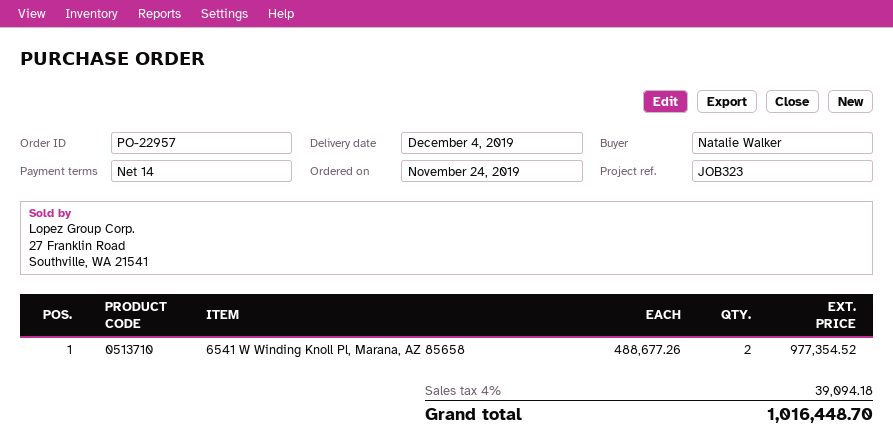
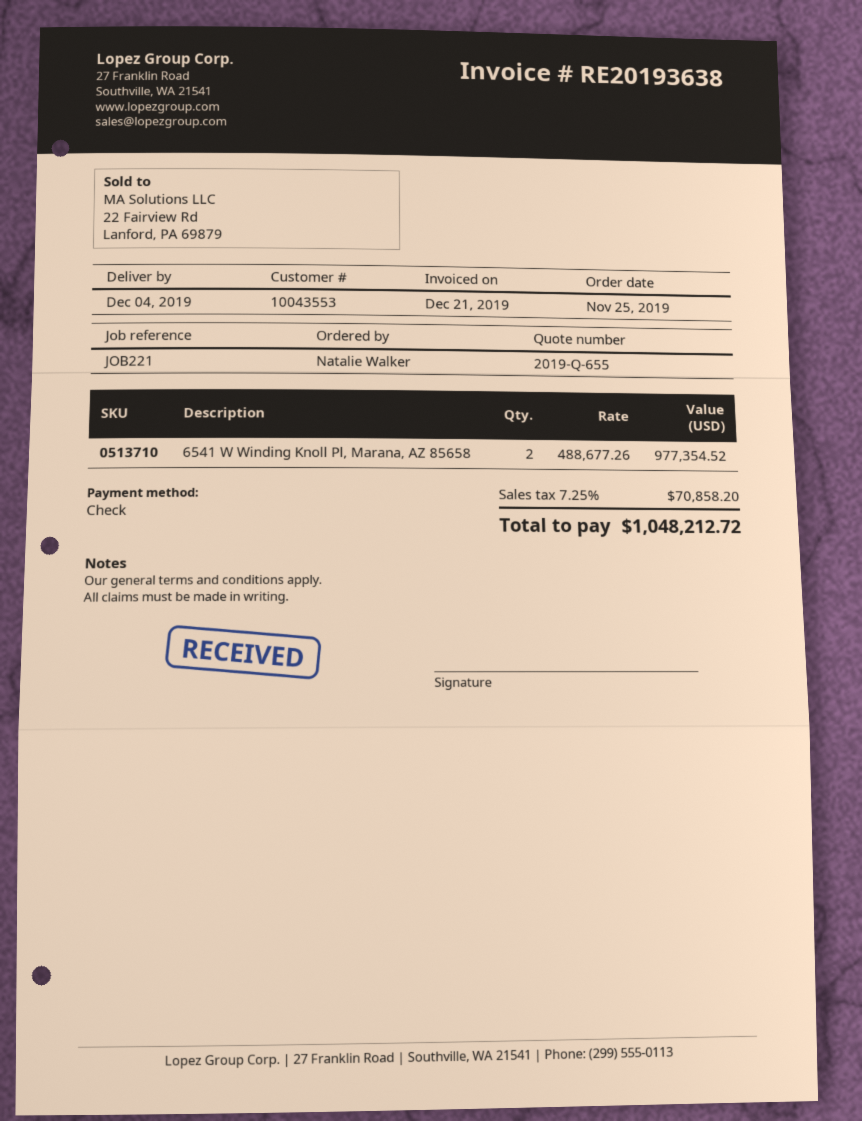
order date: 2019-11-24 -> 2019-11-25
reference: JOB323 -> JOB221
tax: 4% = 39094.18 -> 7.25% = 70858.20
total: 1016448.70 -> 1048212.72

